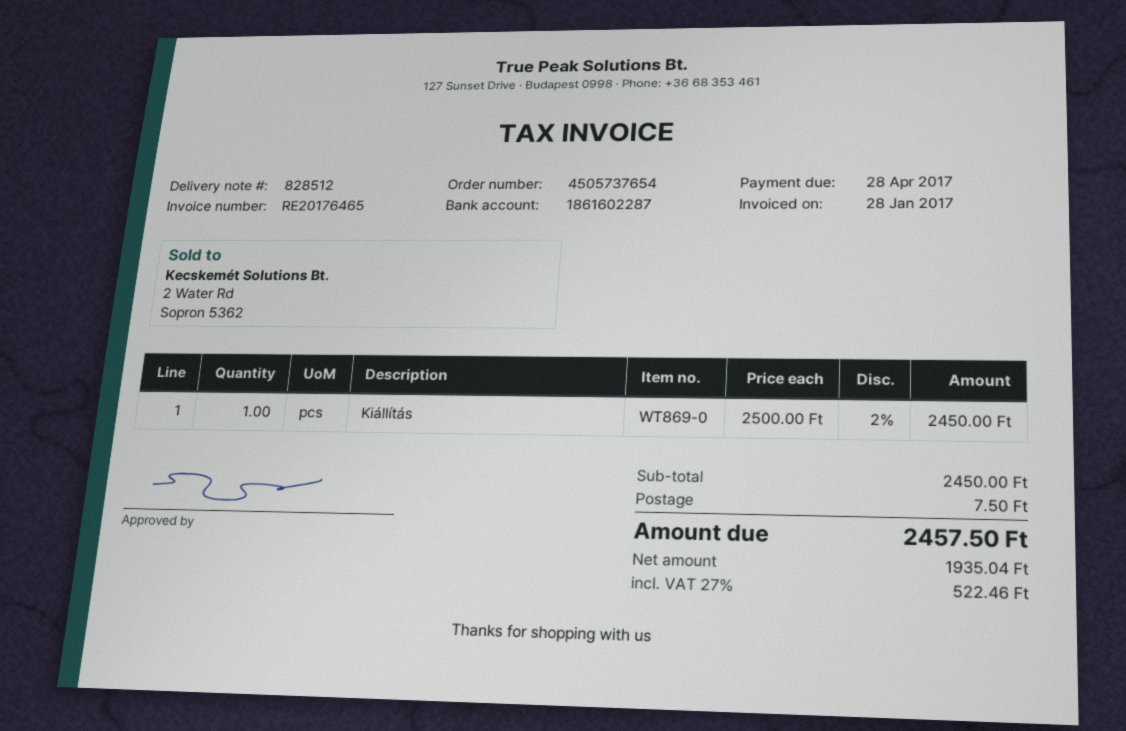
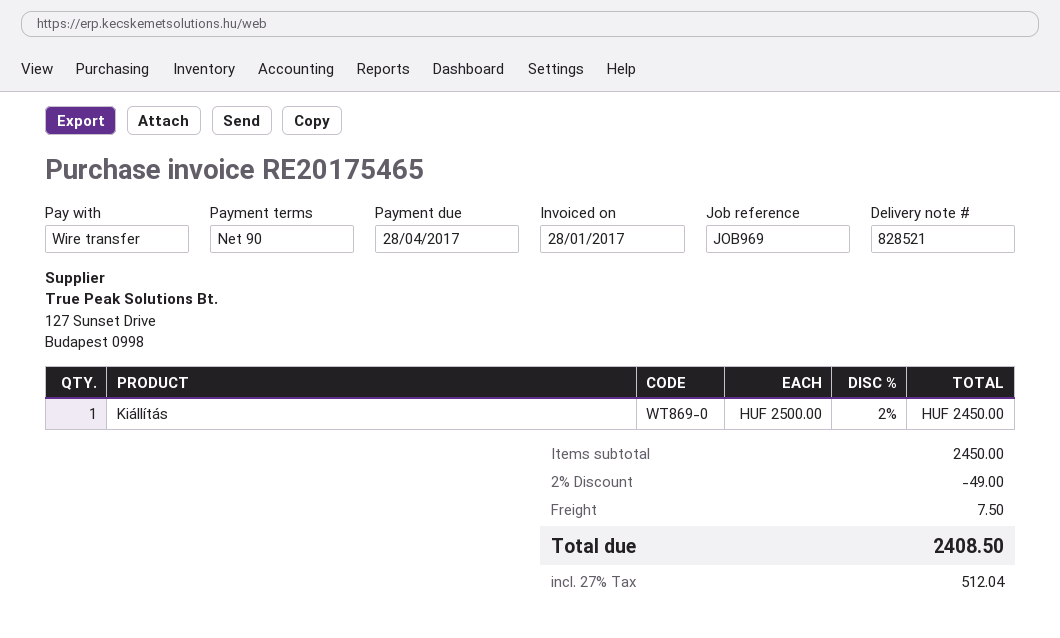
delivery note number: 828512 -> 828521
invoice number: RE20176465 -> RE20175465
discount: none -> 2% = 49.00
tax: 27% = 522.46 -> 27% = 512.04
total: 2457.50 -> 2408.50

